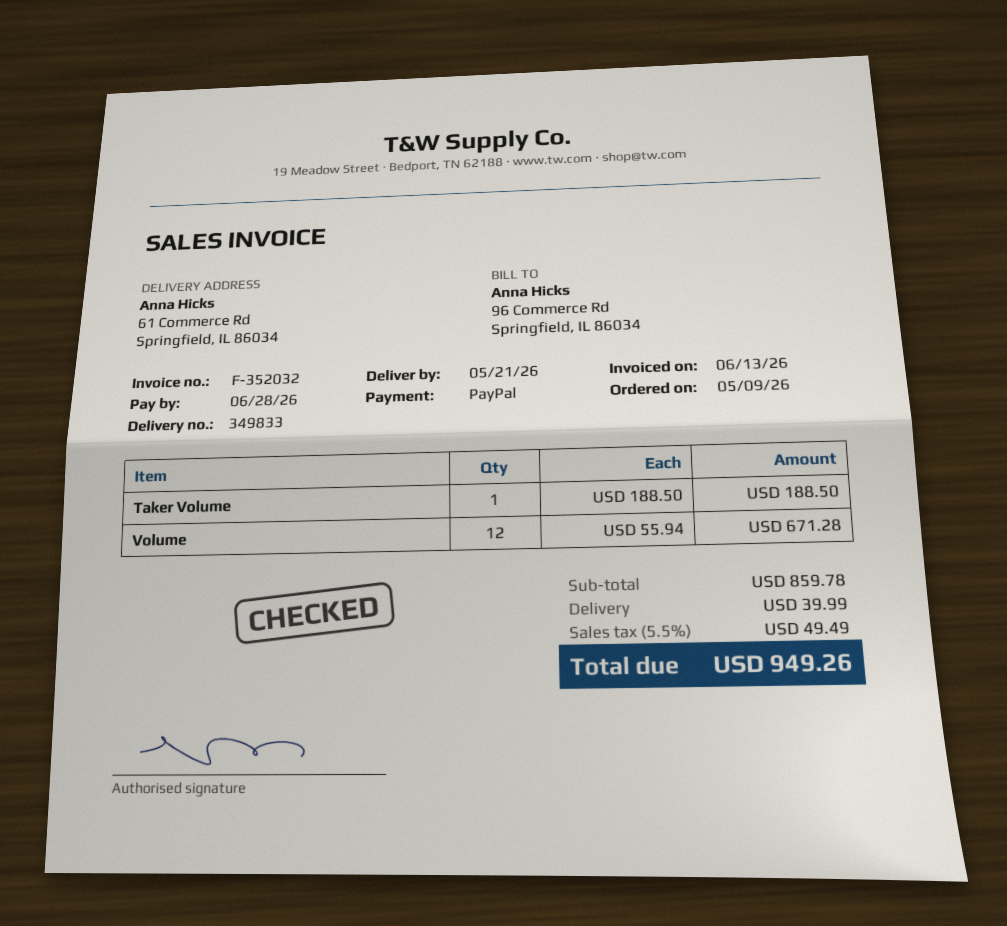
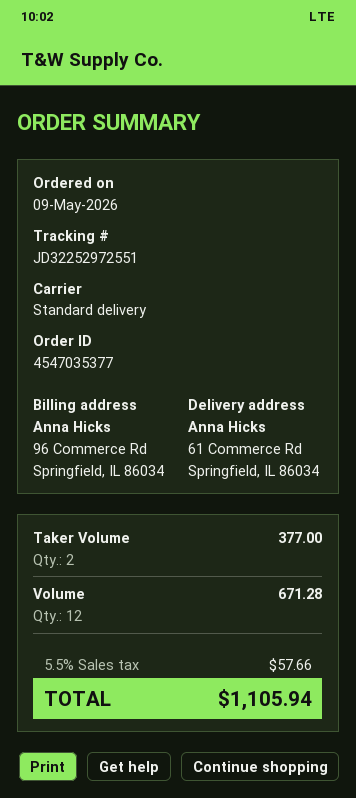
Taker Volume: 1 for 188.50 -> 2 for 377.00
shipping: 39.99 -> none
tax: 5.5% = 49.49 -> 5.5% = 57.66
total: 949.26 -> 1105.94

